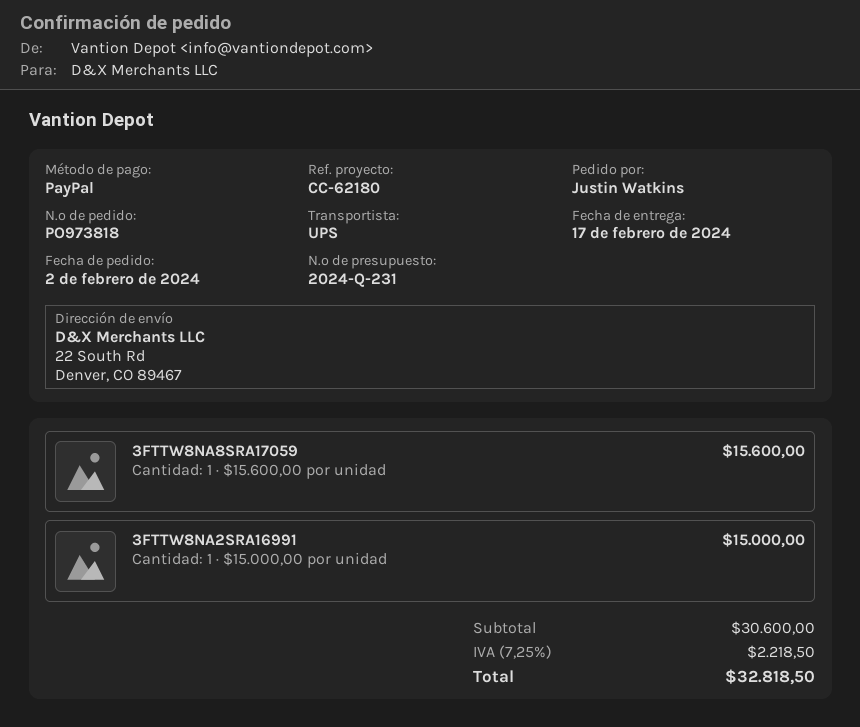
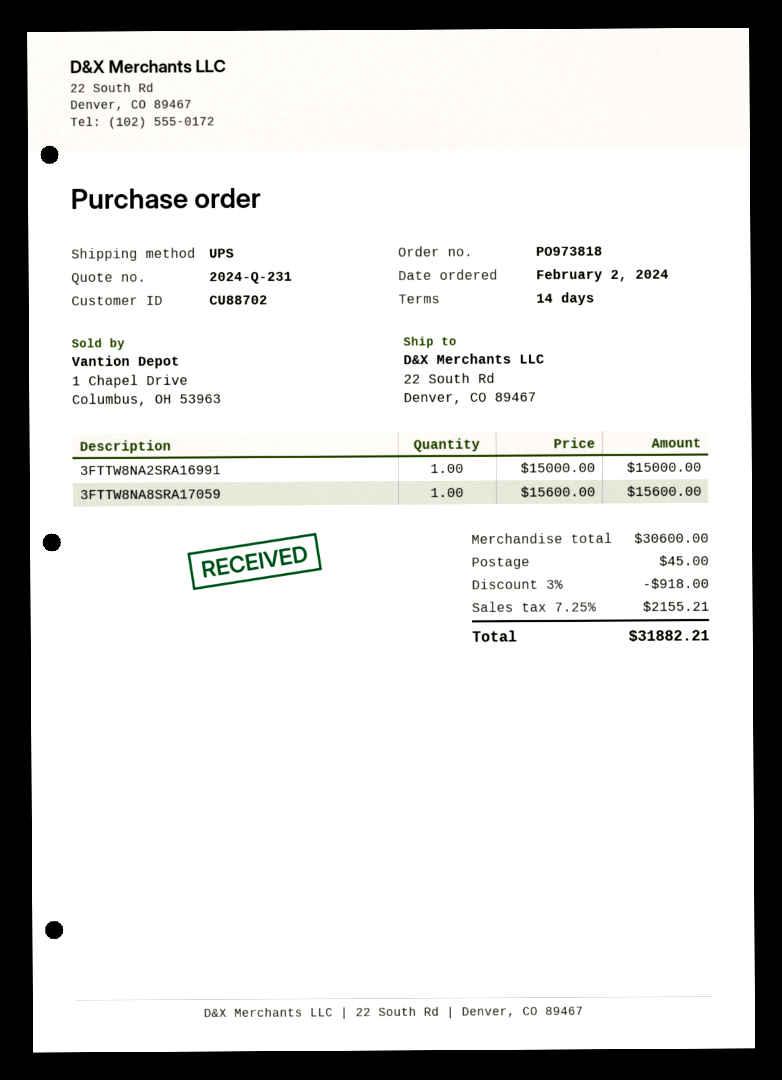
discount: none -> 3% = 918.00
shipping: none -> 45.00
tax: 7.25% = 2218.50 -> 7.25% = 2155.21
total: 32818.50 -> 31882.21

